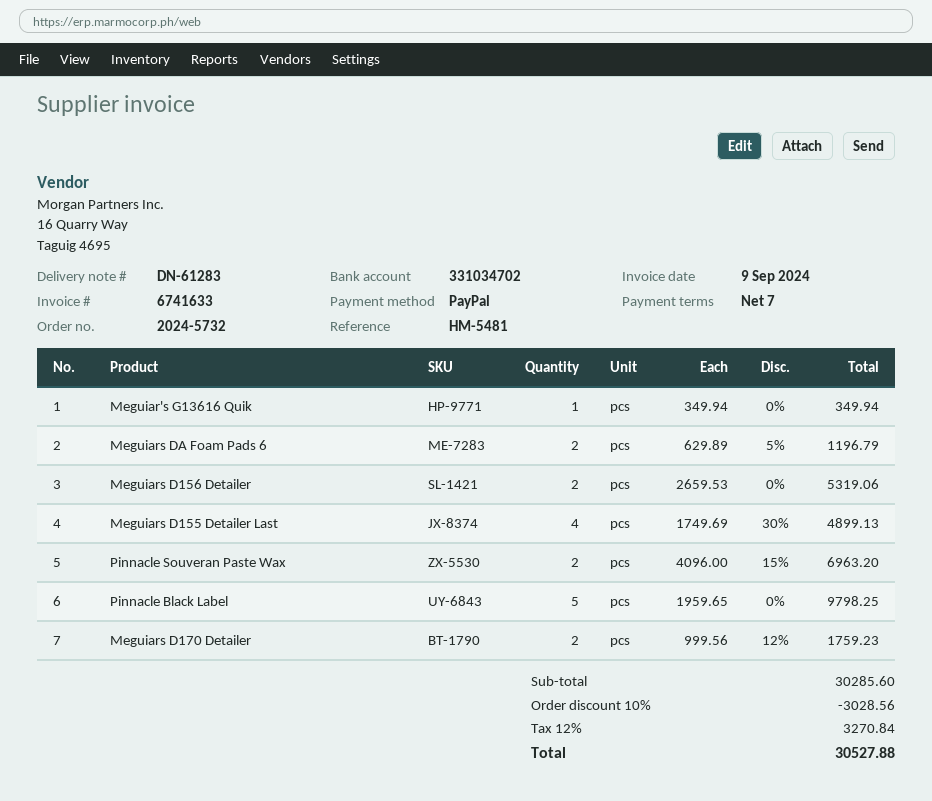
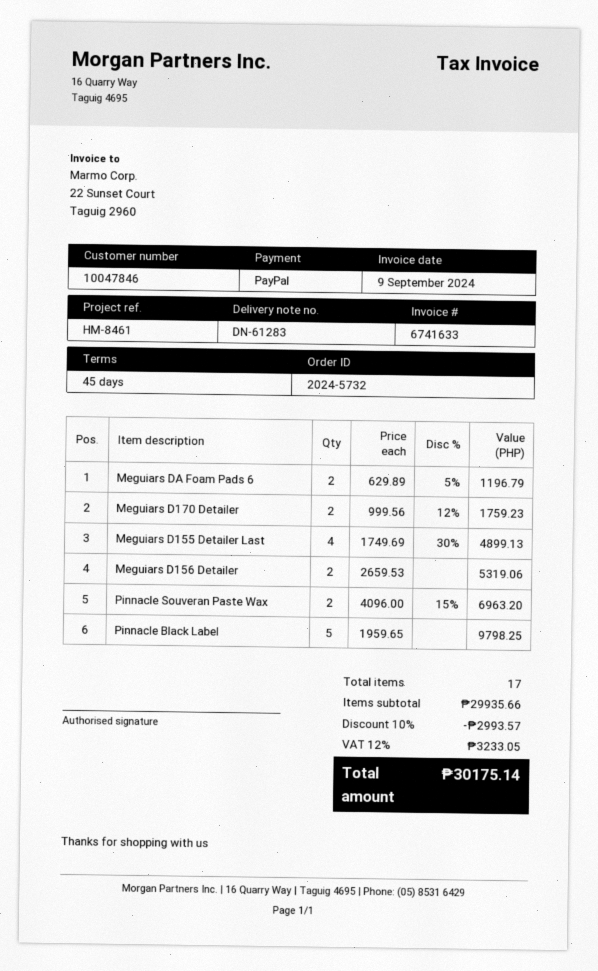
payment terms: 7 days -> 45 days
reference: HM-5481 -> HM-8461
Meguiar's G13616 Quik: 1 x 349.94 = 349.94 -> none
subtotal: 30285.60 -> 29935.66
discount: 10% = 3028.56 -> 10% = 2993.57
tax: 12% = 3270.84 -> 12% = 3233.05
total: 30527.88 -> 30175.14

